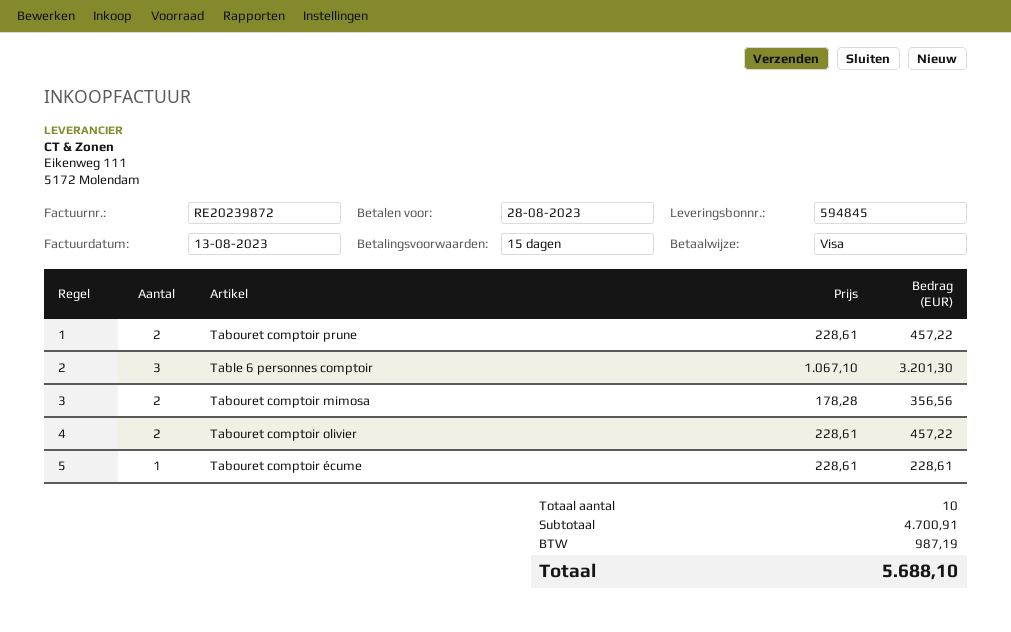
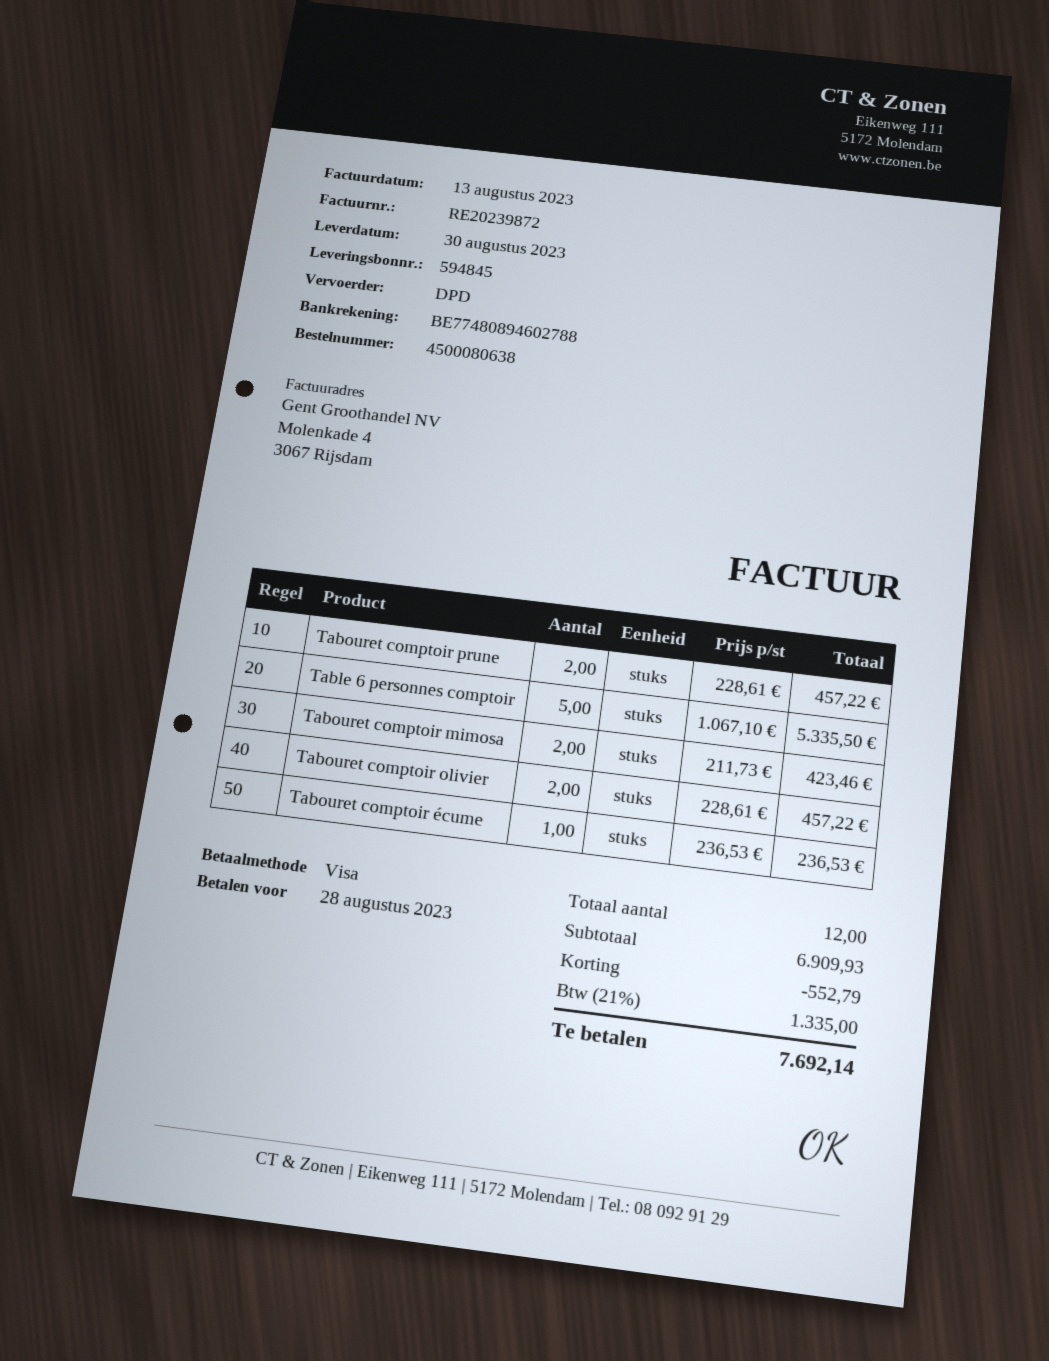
Table 6 personnes comptoir: 3 x 1067.10 = 3201.30 -> 5 x 1067.10 = 5335.50
Tabouret comptoir mimosa: 2 x 178.28 = 356.56 -> 2 x 211.73 = 423.46
Tabouret comptoir écume: 1 x 228.61 = 228.61 -> 1 x 236.53 = 236.53
total quantity: 10 -> 12
subtotal: 4700.91 -> 6909.93
discount: none -> 552.79
tax: 987.19 -> 1335.00
total: 5688.10 -> 7692.14

